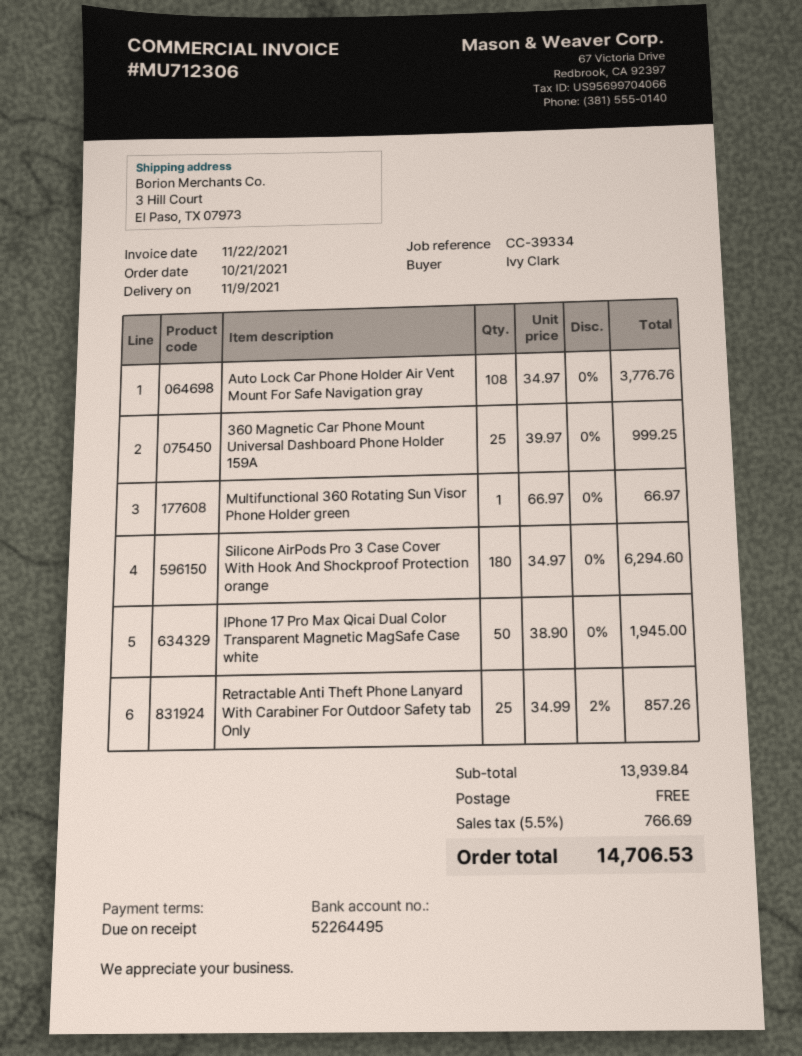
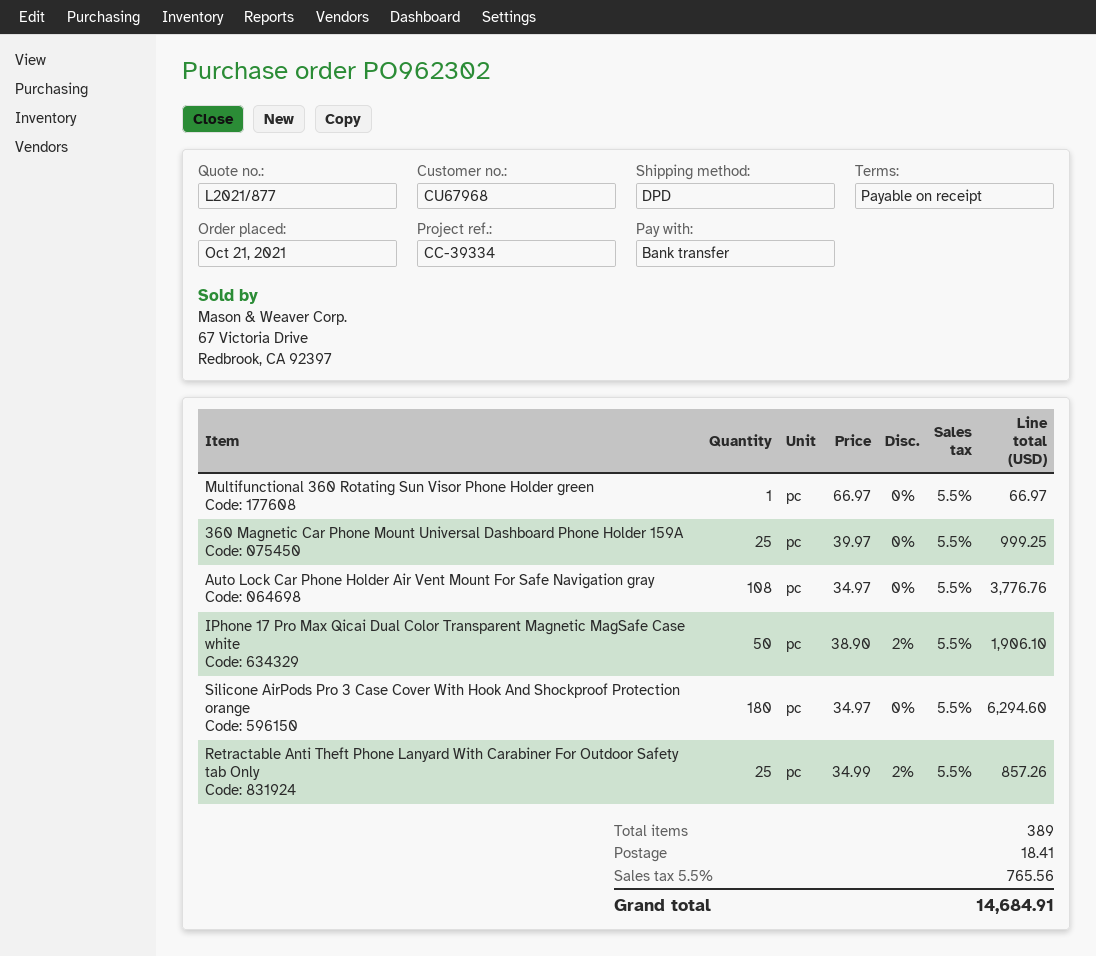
IPhone 17 Pro Max Qicai Dual Color Transparent Magnetic MagSafe Case white: 50 x 38.90 = 1945.00 -> 50 x 38.90 - 2% = 1906.10
shipping: 0.00 -> 18.41
tax: 5.5% = 766.69 -> 5.5% = 765.56
total: 14706.53 -> 14684.91

